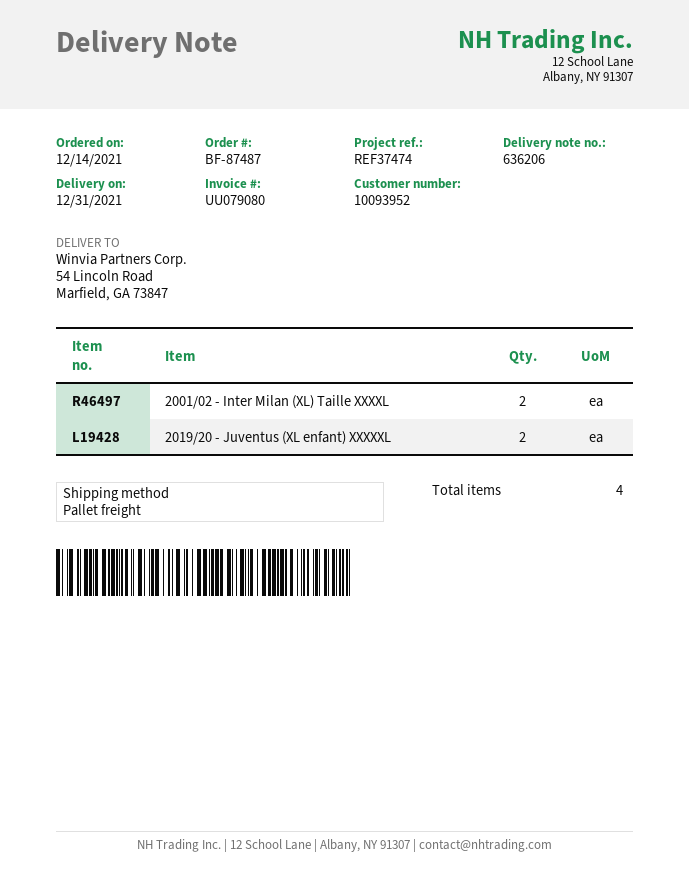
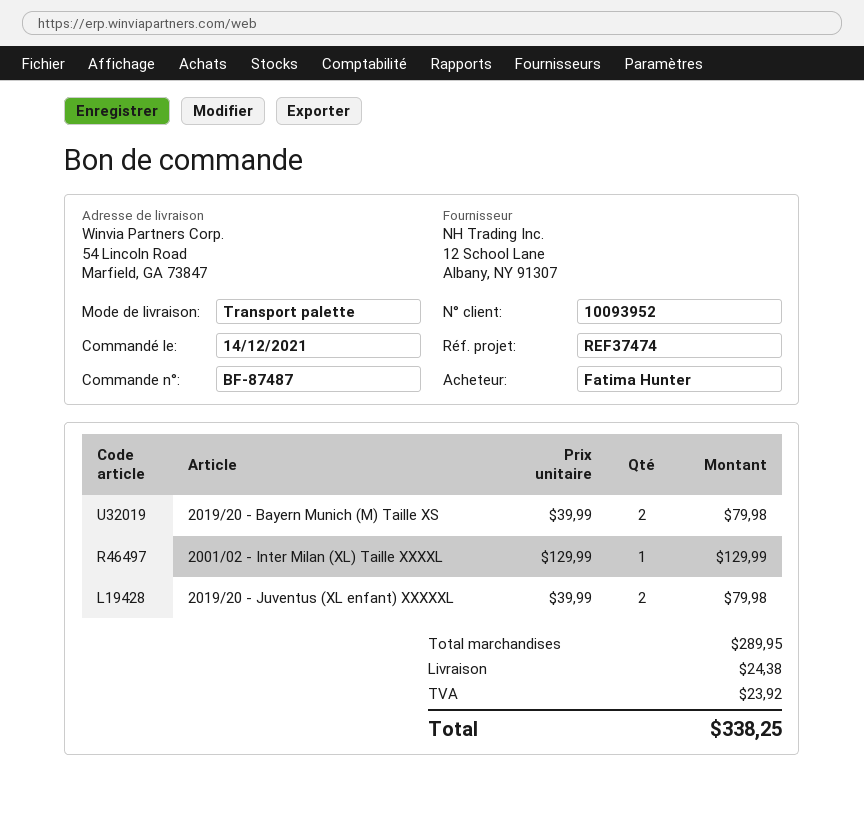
2001/02 - Inter Milan (XL) Taille XXXXL: 2 -> 1
2019/20 - Bayern Munich (M) Taille XS: none -> 2

